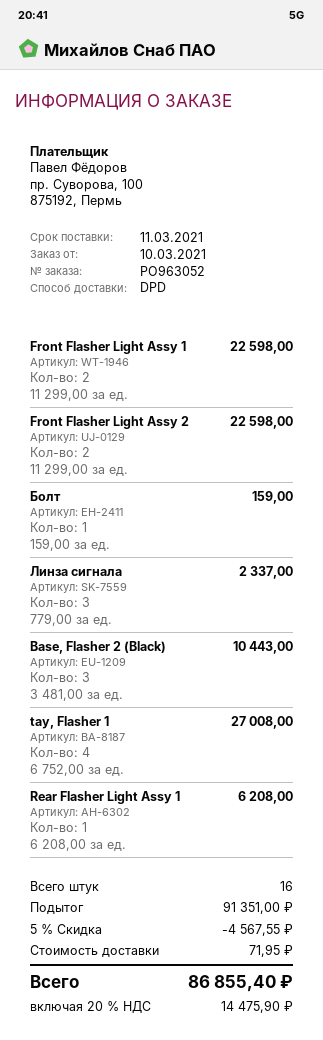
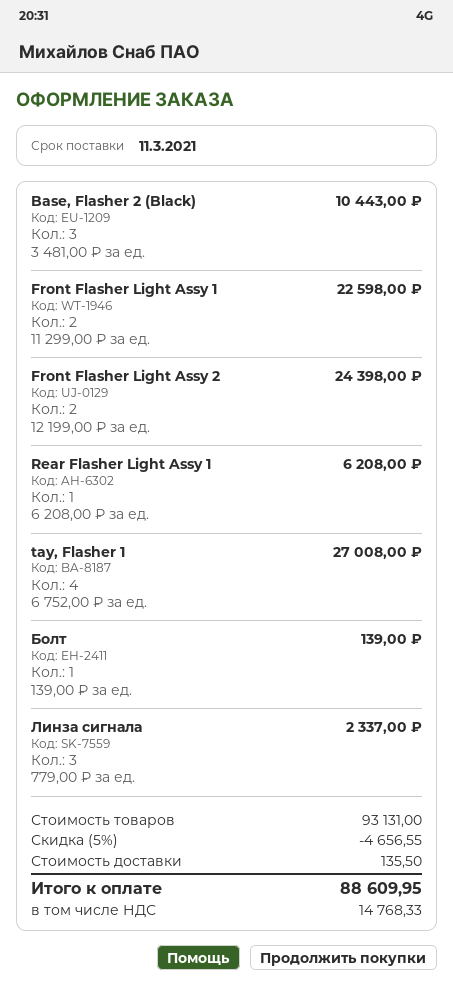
Front Flasher Light Assy 2: 2 x 11299.00 = 22598.00 -> 2 x 12199.00 = 24398.00
Болт: 1 x 159.00 = 159.00 -> 1 x 139.00 = 139.00
subtotal: 91351.00 -> 93131.00
discount: 5% = 4567.55 -> 5% = 4656.55
shipping: 71.95 -> 135.50
tax: 14475.90 -> 14768.33
total: 86855.40 -> 88609.95

